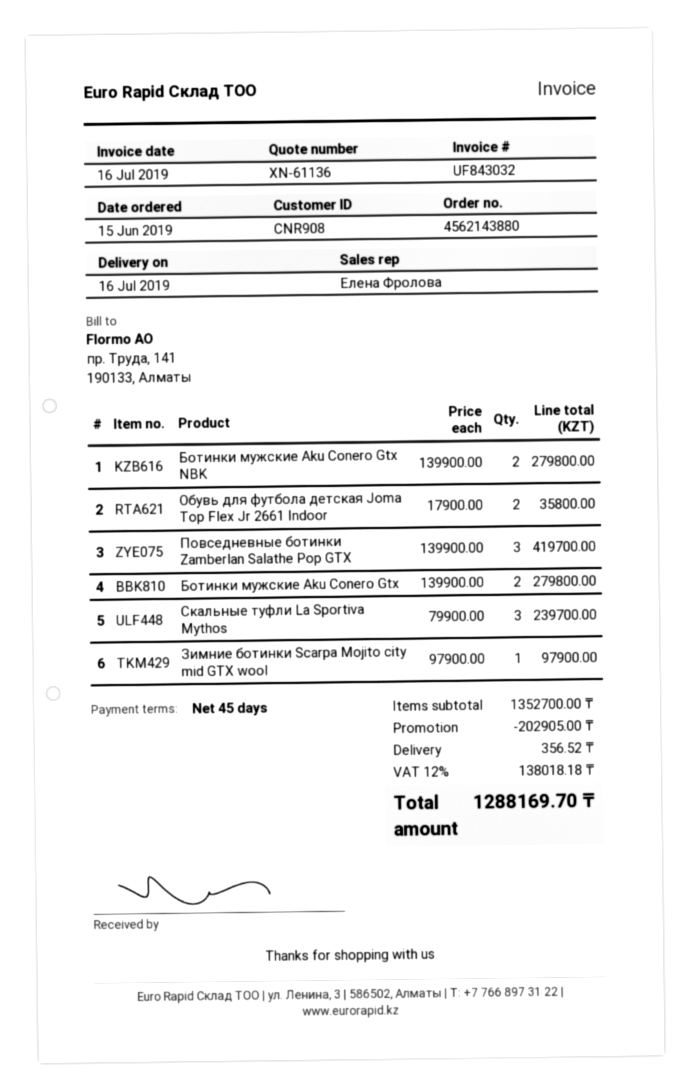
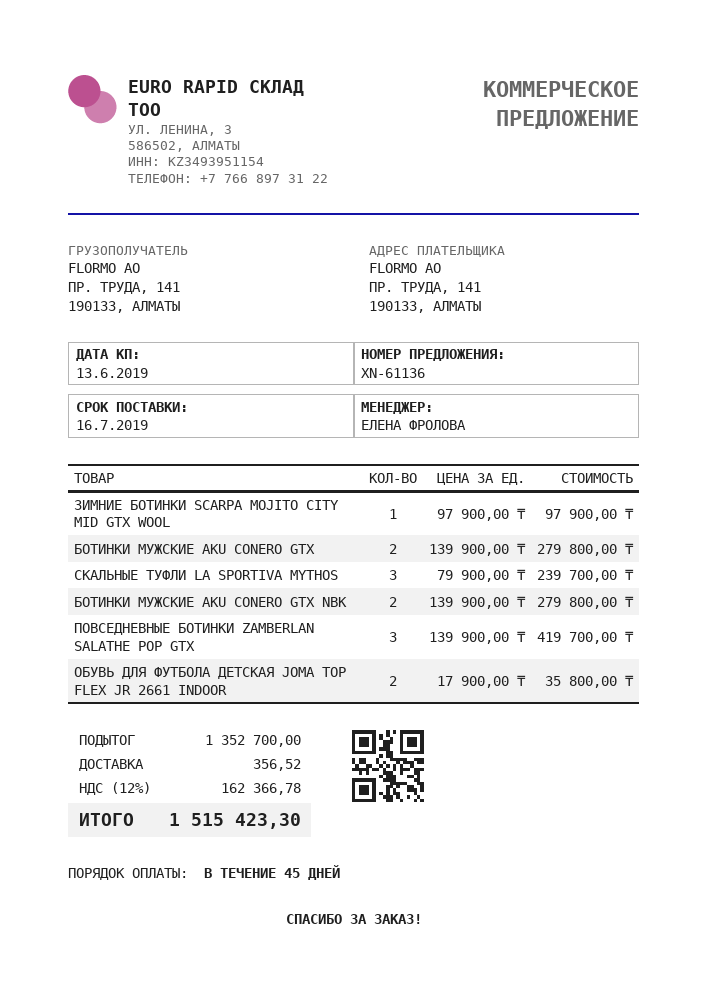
discount: 202905.00 -> none
tax: 12% = 138018.18 -> 12% = 162366.78
total: 1288169.70 -> 1515423.30

